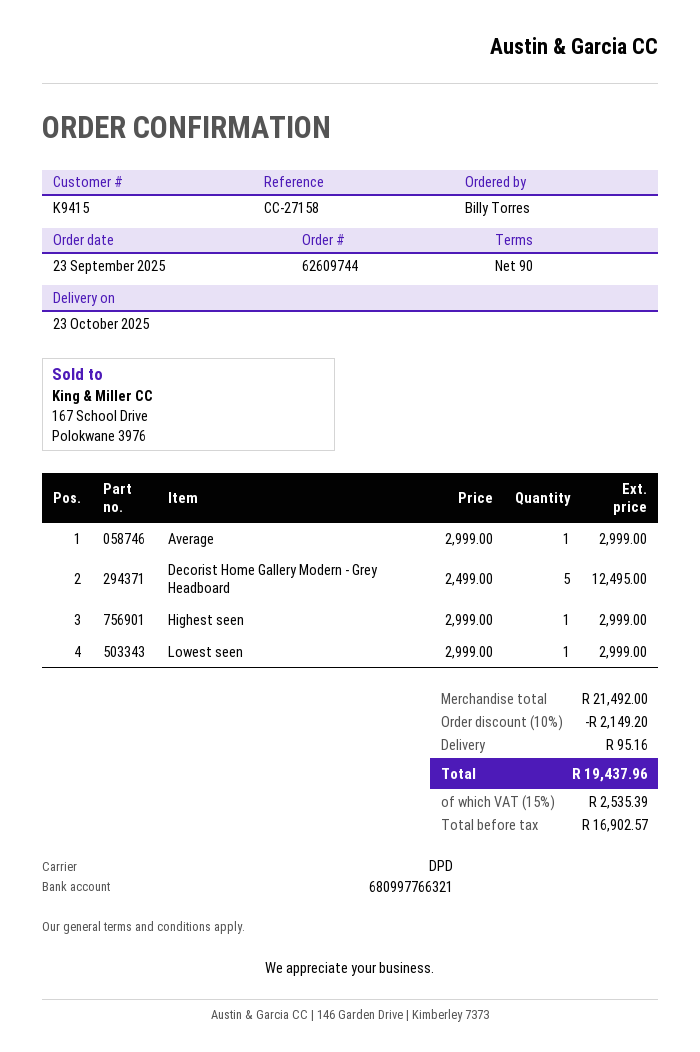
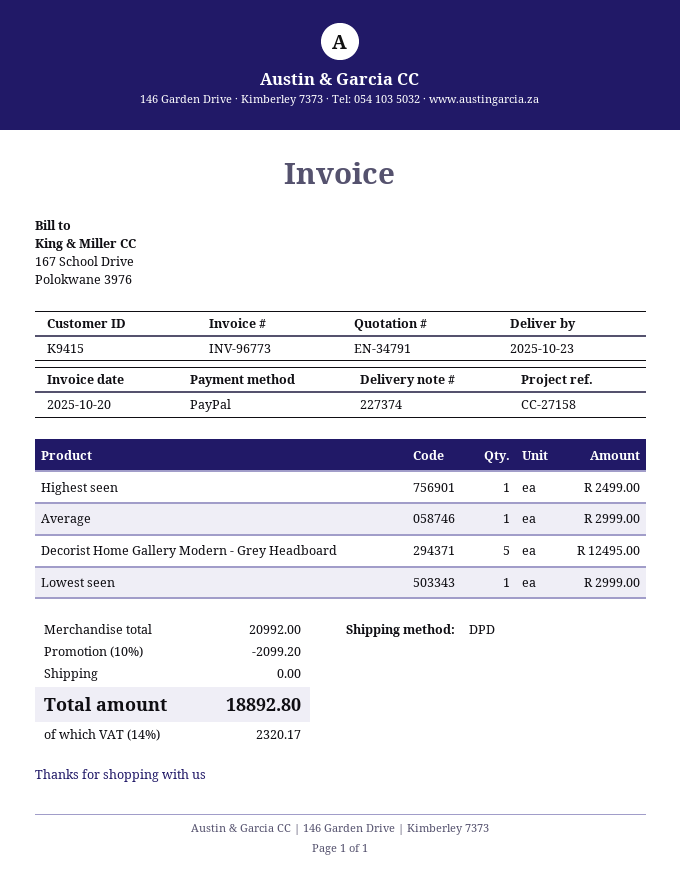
Highest seen: 1 for 2999.00 -> 1 for 2499.00
subtotal: 21492.00 -> 20992.00
discount: 10% = 2149.20 -> 10% = 2099.20
shipping: 95.16 -> 0.00
tax: 15% = 2535.39 -> 14% = 2320.17
total: 19437.96 -> 18892.80

